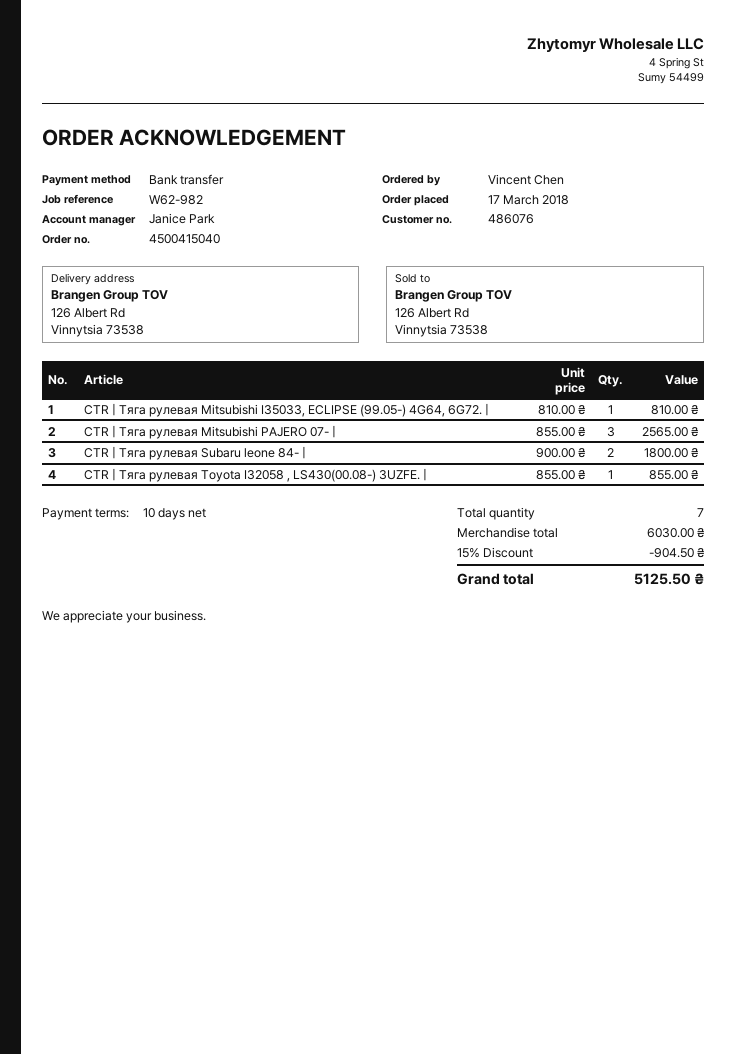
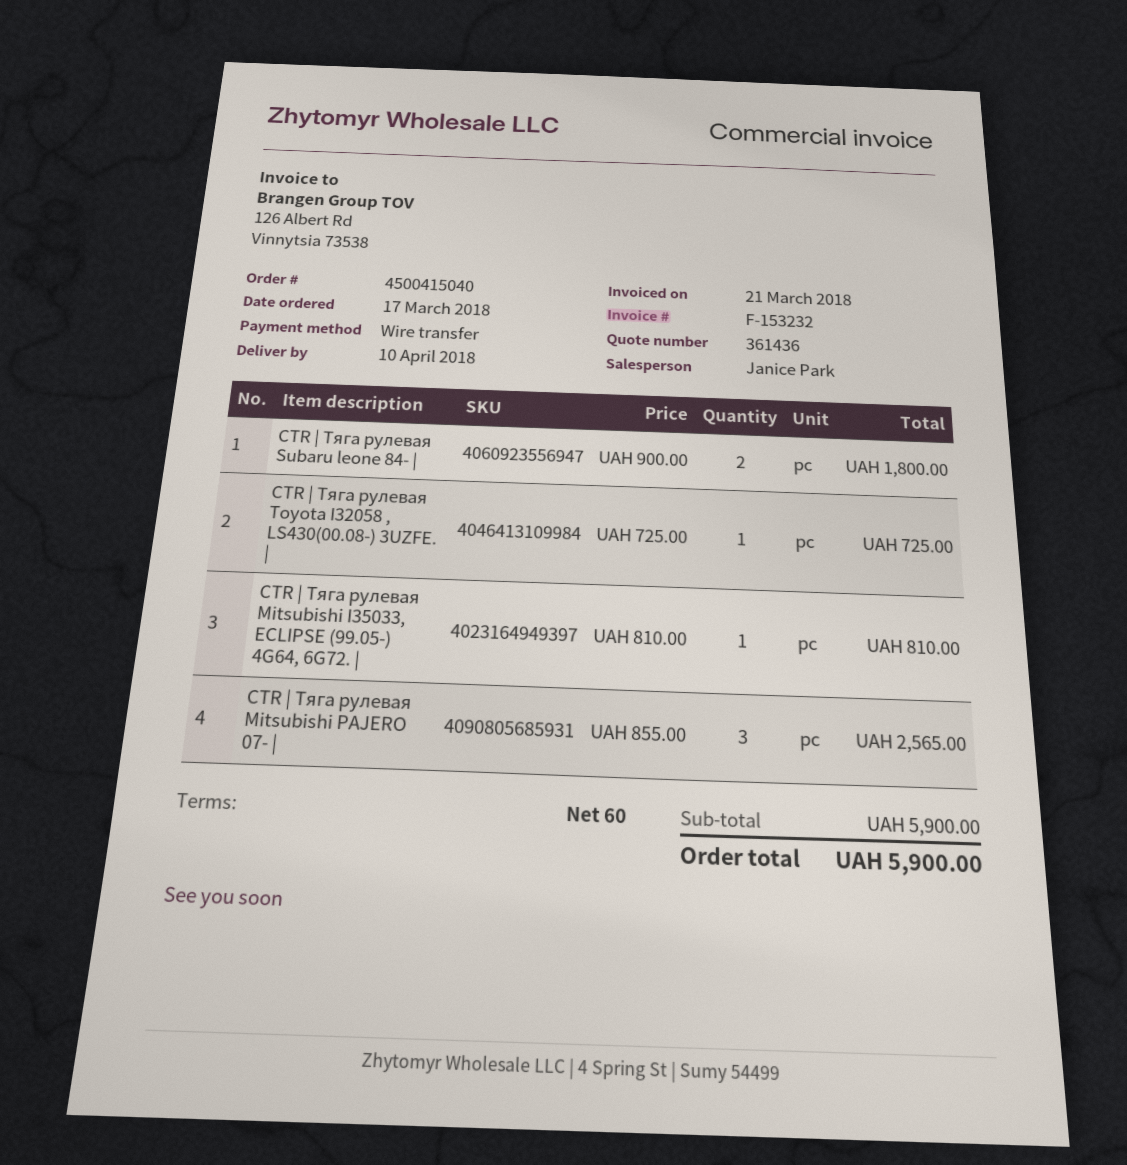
payment terms: 10 days -> 60 days
CTR | Тяга рулевая Toyota I32058 , LS430(00.08-) 3UZFE. |: 1 x 855.00 = 855.00 -> 1 x 725.00 = 725.00
subtotal: 6030.00 -> 5900.00
discount: 15% = 904.50 -> none
total: 5125.50 -> 5900.00

